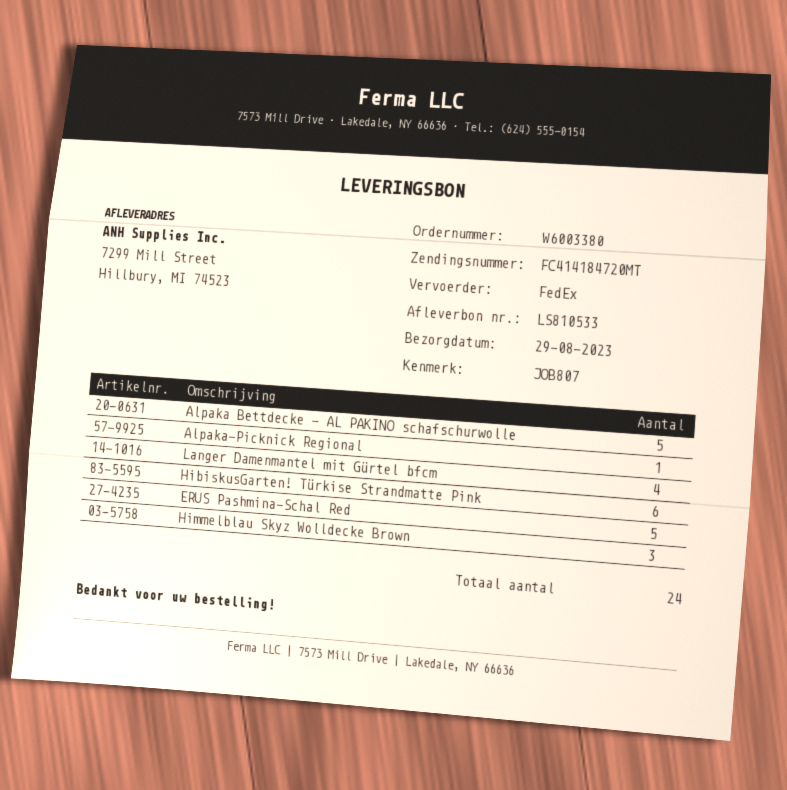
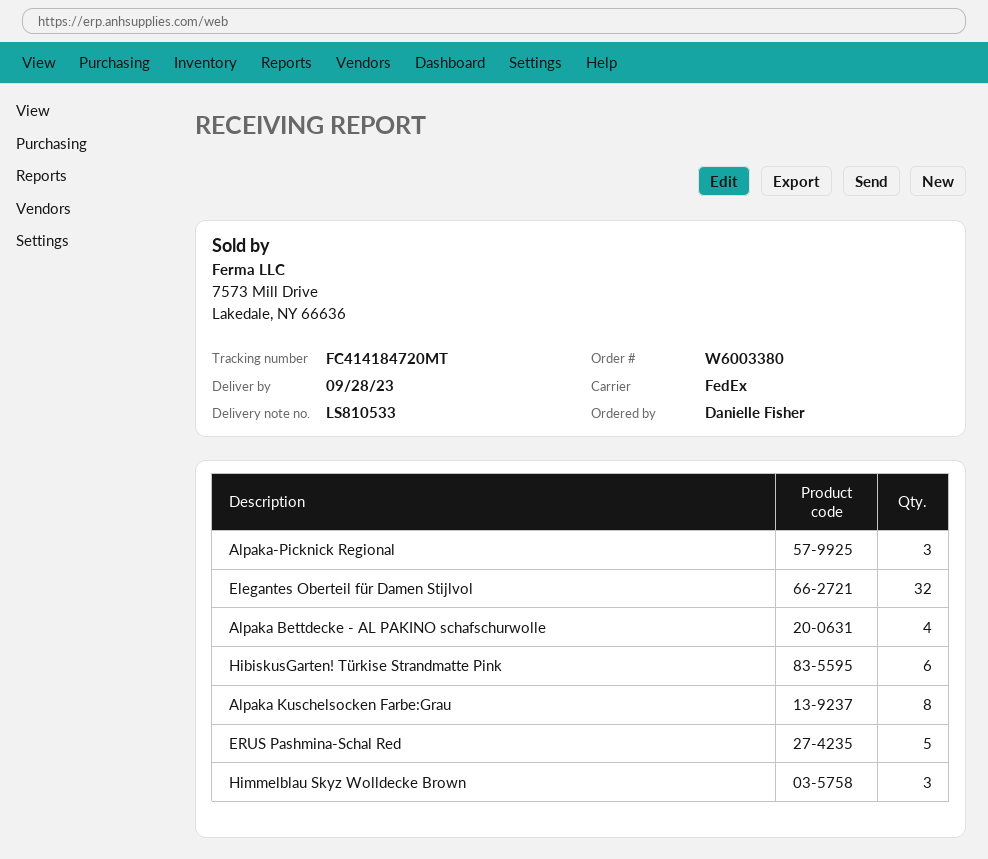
delivery date: 2023-08-29 -> 2023-09-28
Alpaka Bettdecke - AL PAKINO schafschurwolle: 5 -> 4
Alpaka-Picknick Regional: 1 -> 3
Langer Damenmantel mit Gürtel bfcm: 4 -> none
Elegantes Oberteil für Damen Stijlvol: none -> 32
Alpaka Kuschelsocken Farbe:Grau: none -> 8

